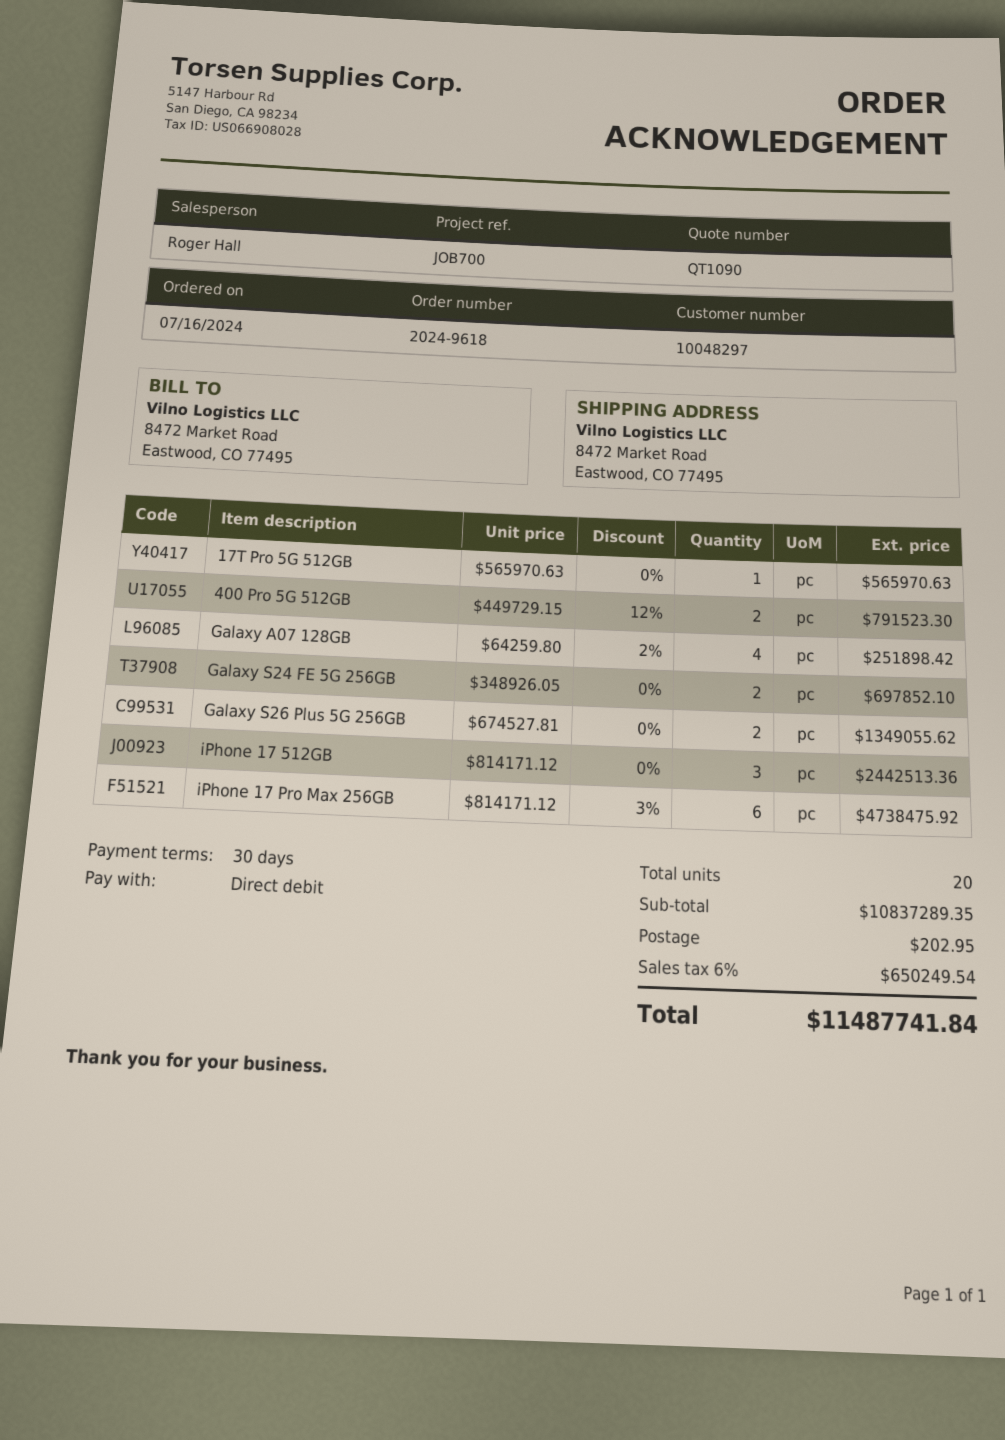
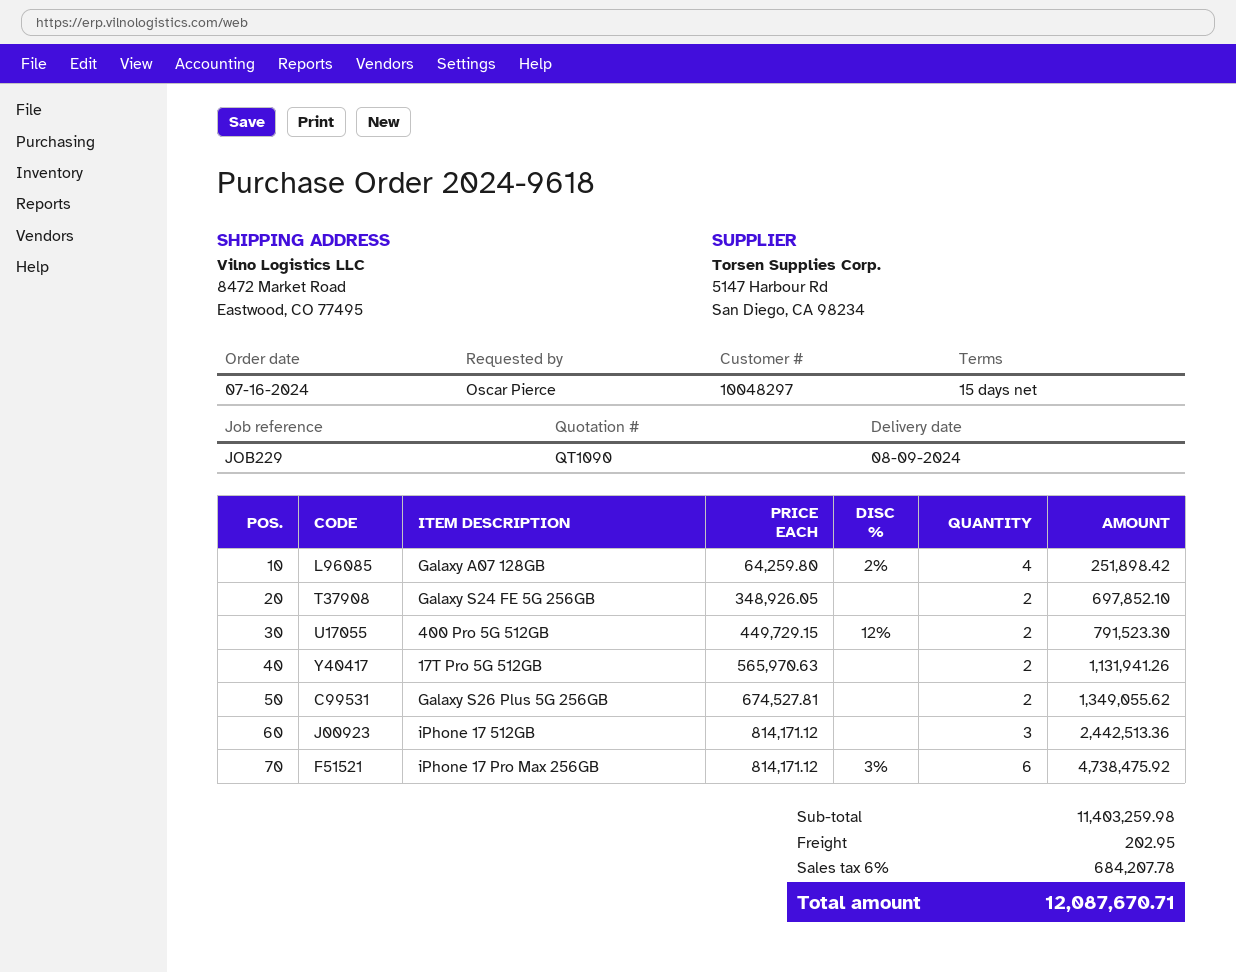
payment terms: 30 days -> 15 days
reference: JOB700 -> JOB229
17T Pro 5G 512GB: 1 x 565970.63 = 565970.63 -> 2 x 565970.63 = 1131941.26
subtotal: 10837289.35 -> 11403259.98
tax: 6% = 650249.54 -> 6% = 684207.78
total: 11487741.84 -> 12087670.71

